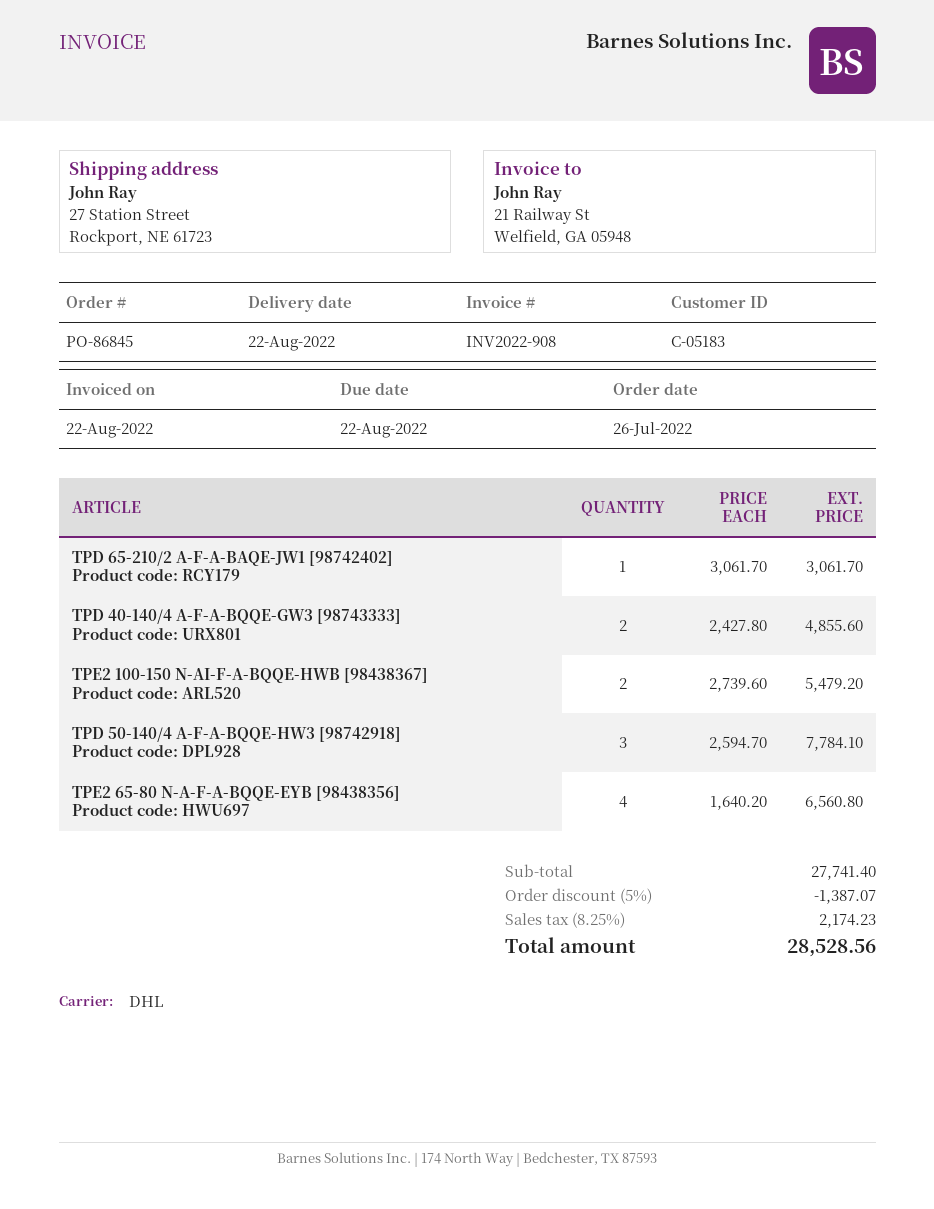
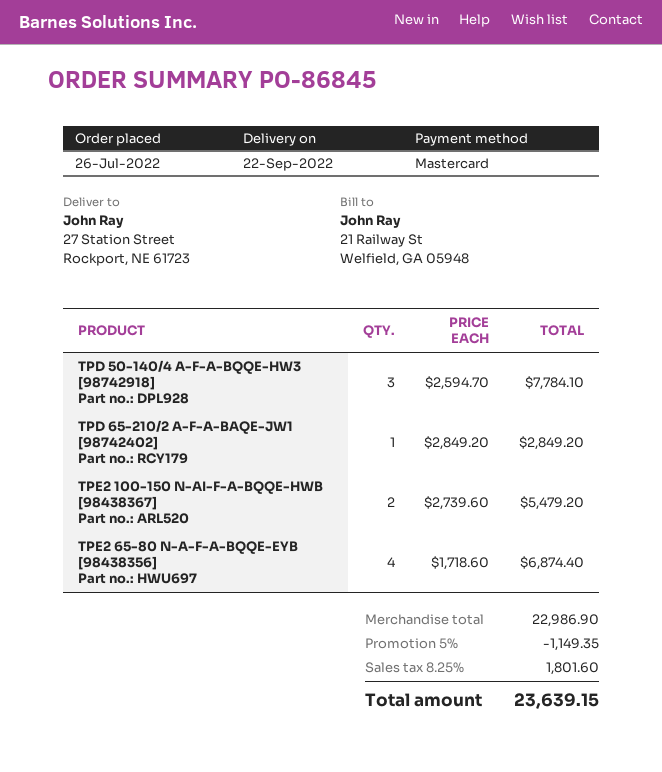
delivery date: 2022-08-22 -> 2022-09-22
TPD 65-210/2 A-F-A-BAQE-JW1 [98742402]: 1 x 3061.70 = 3061.70 -> 1 x 2849.20 = 2849.20
TPD 40-140/4 A-F-A-BQQE-GW3 [98743333]: 2 x 2427.80 = 4855.60 -> none
TPE2 65-80 N-A-F-A-BQQE-EYB [98438356]: 4 x 1640.20 = 6560.80 -> 4 x 1718.60 = 6874.40
subtotal: 27741.40 -> 22986.90
discount: 5% = 1387.07 -> 5% = 1149.35
tax: 8.25% = 2174.23 -> 8.25% = 1801.60
total: 28528.56 -> 23639.15

